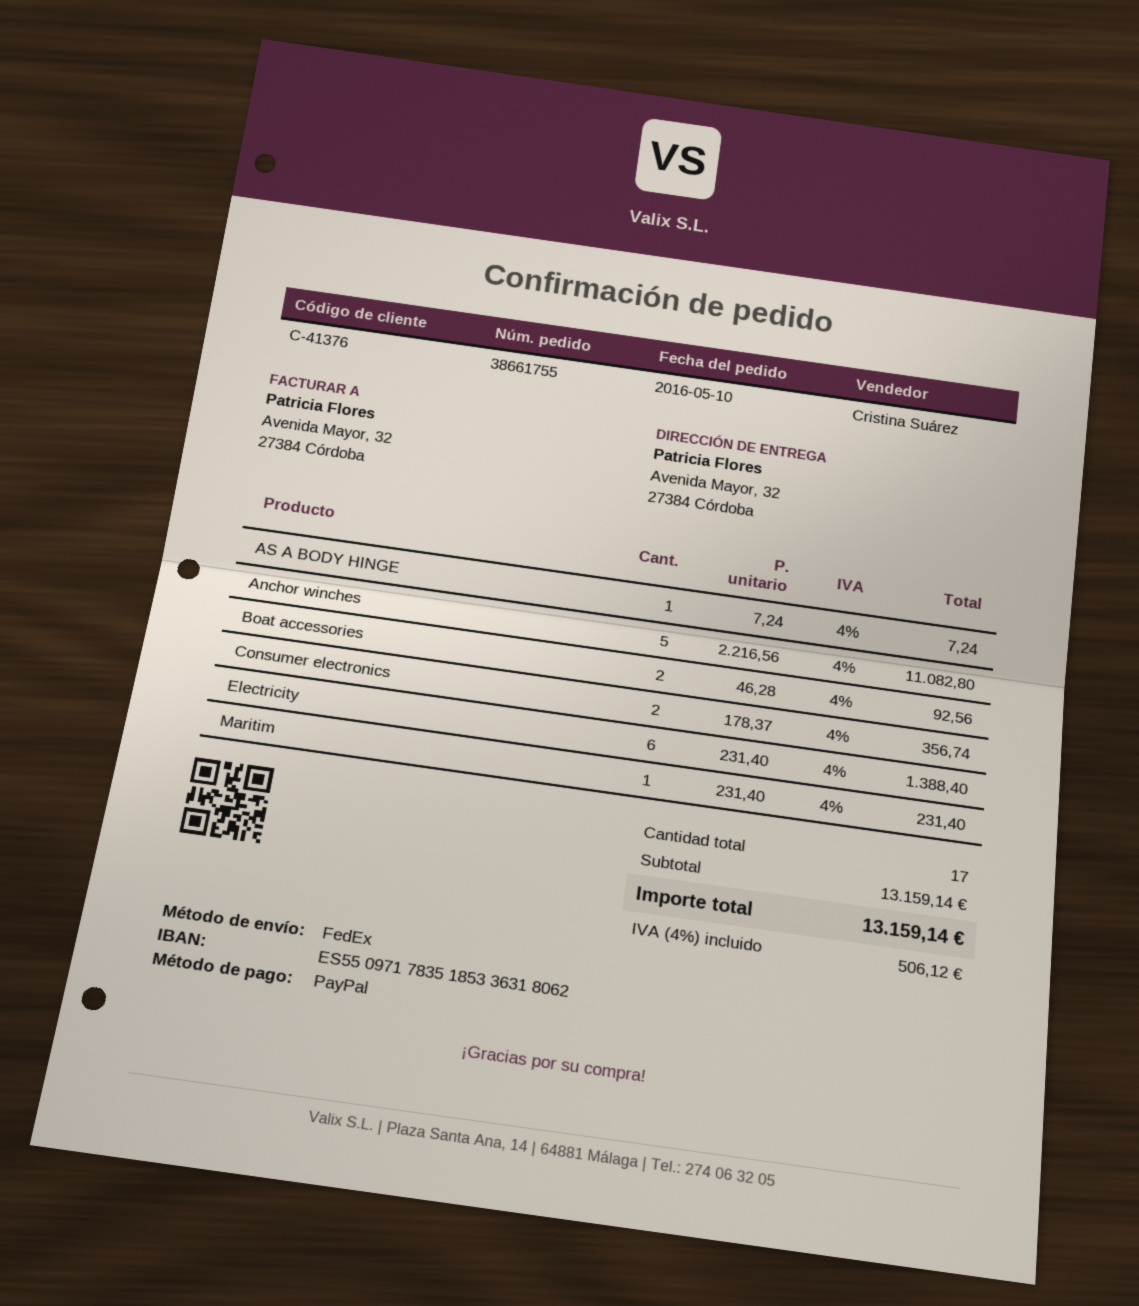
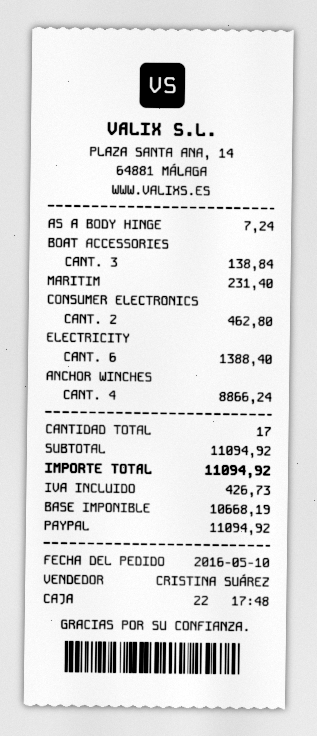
Anchor winches: 5 for 11082.80 -> 4 for 8866.24
Boat accessories: 2 for 92.56 -> 3 for 138.84
Consumer electronics: 2 for 356.74 -> 2 for 462.80
subtotal: 13159.14 -> 11094.92
tax: 506.12 -> 426.73
total: 13159.14 -> 11094.92

